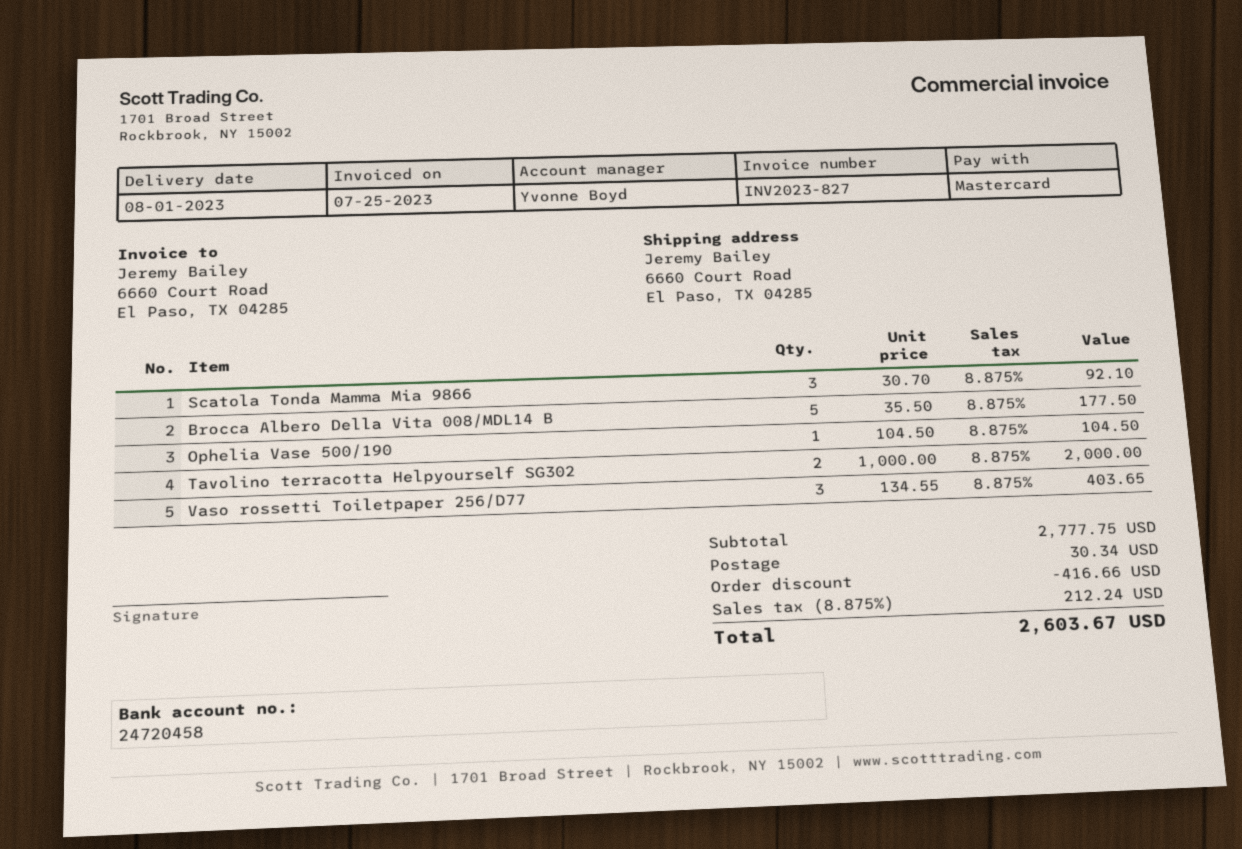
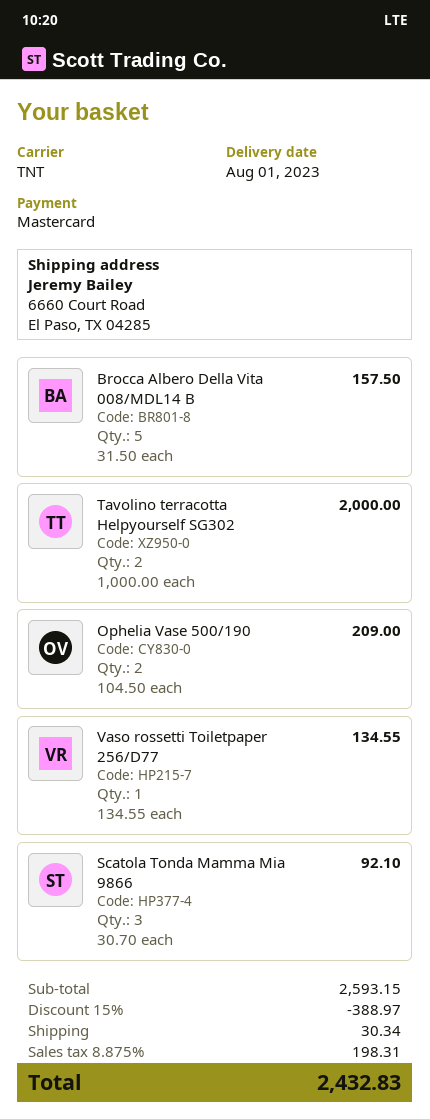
Brocca Albero Della Vita 008/MDL14 B: 5 x 35.50 = 177.50 -> 5 x 31.50 = 157.50
Ophelia Vase 500/190: 1 x 104.50 = 104.50 -> 2 x 104.50 = 209.00
Vaso rossetti Toiletpaper 256/D77: 3 x 134.55 = 403.65 -> 1 x 134.55 = 134.55
subtotal: 2777.75 -> 2593.15
discount: 416.66 -> 388.97
tax: 8.875% = 212.24 -> 8.875% = 198.31
total: 2603.67 -> 2432.83

